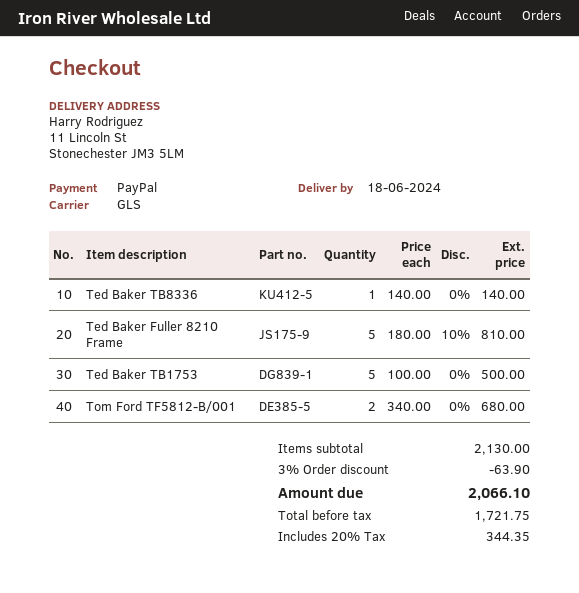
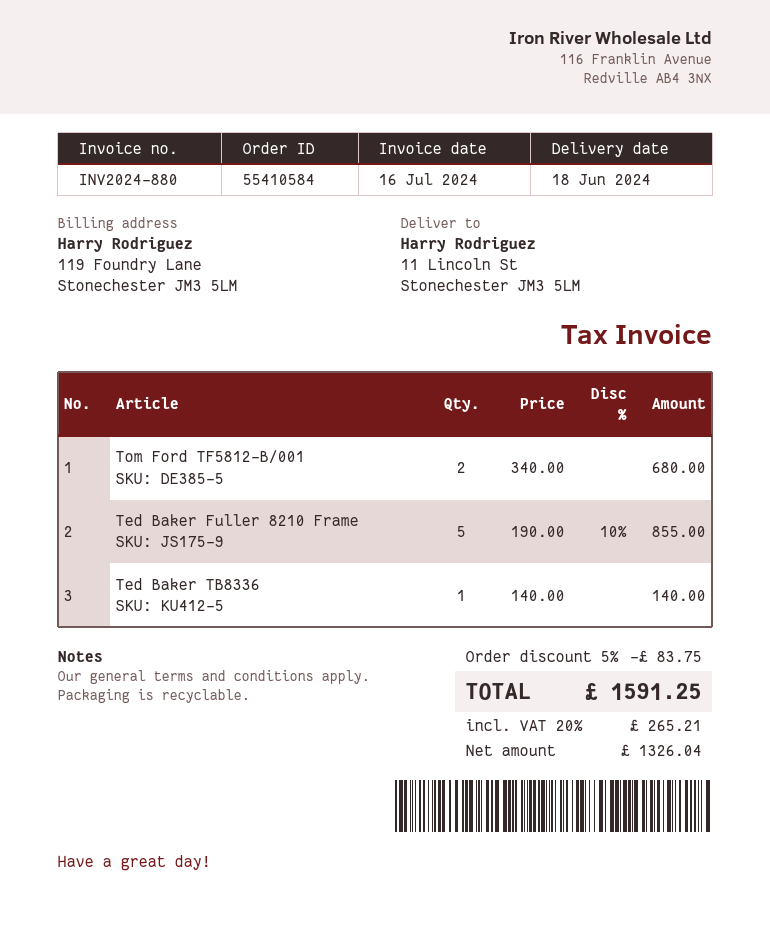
Ted Baker Fuller 8210 Frame: 5 x 180.00 - 10% = 810.00 -> 5 x 190.00 - 10% = 855.00
Ted Baker TB1753: 5 x 100.00 = 500.00 -> none
discount: 3% = 63.90 -> 5% = 83.75
net: 1721.75 -> 1326.04
tax: 20% = 344.35 -> 20% = 265.21
total: 2066.10 -> 1591.25

